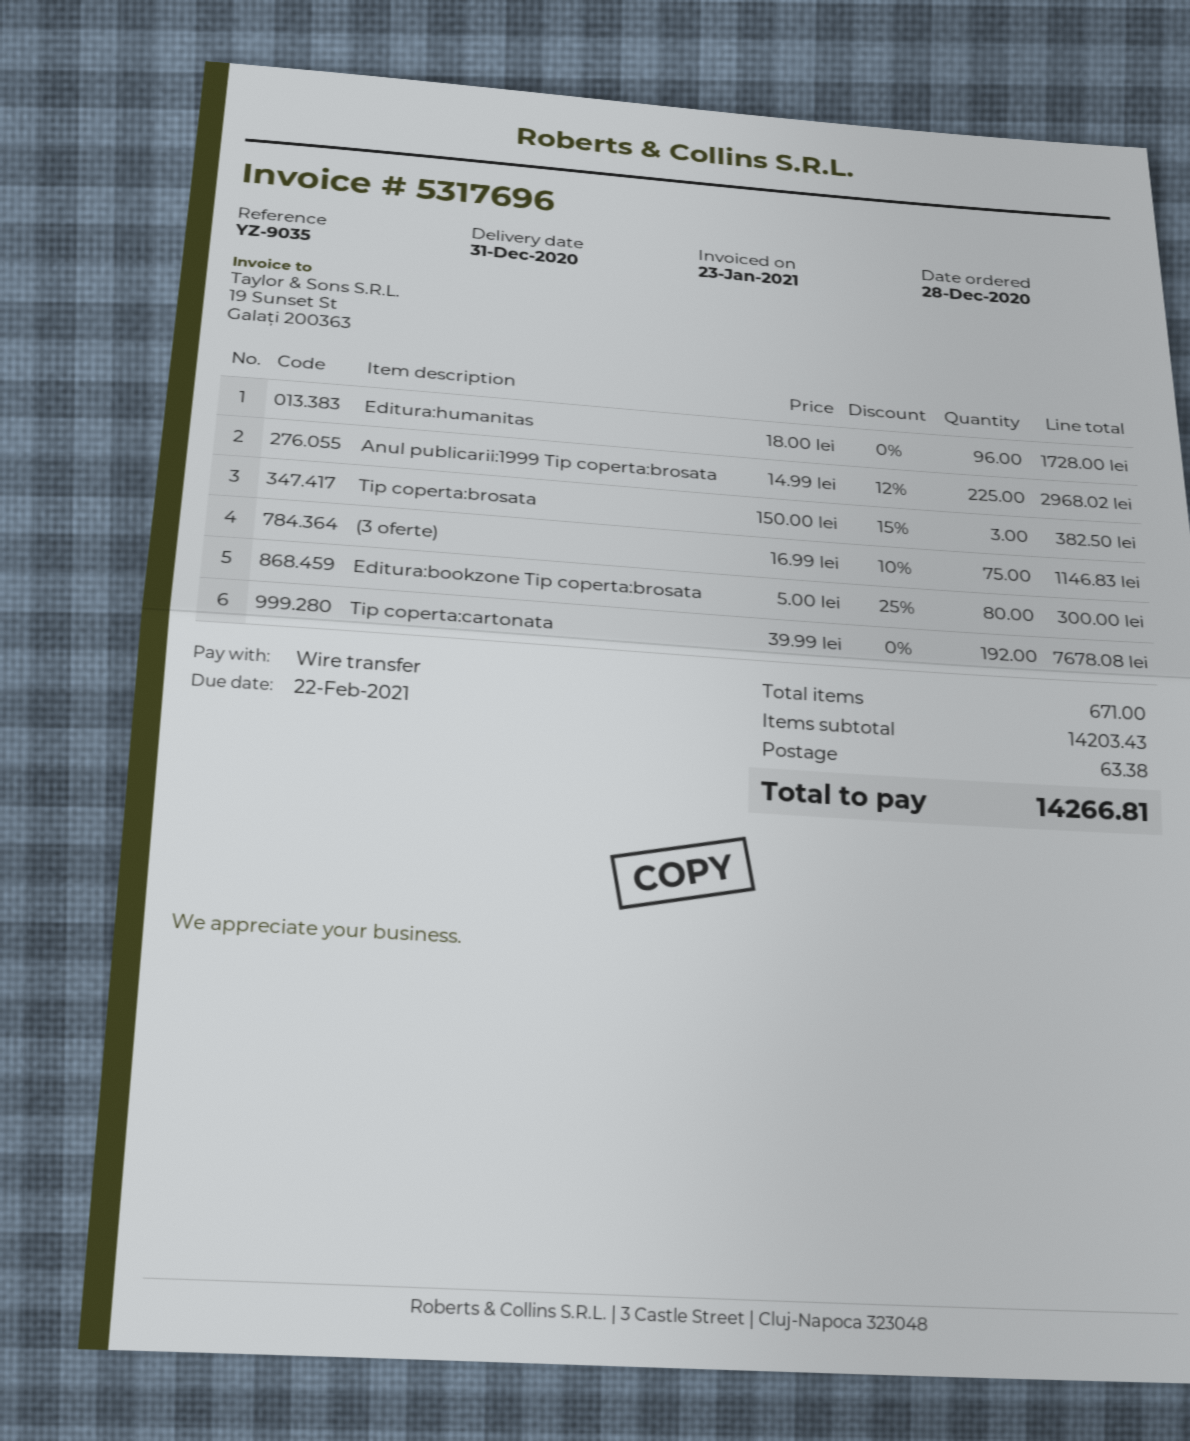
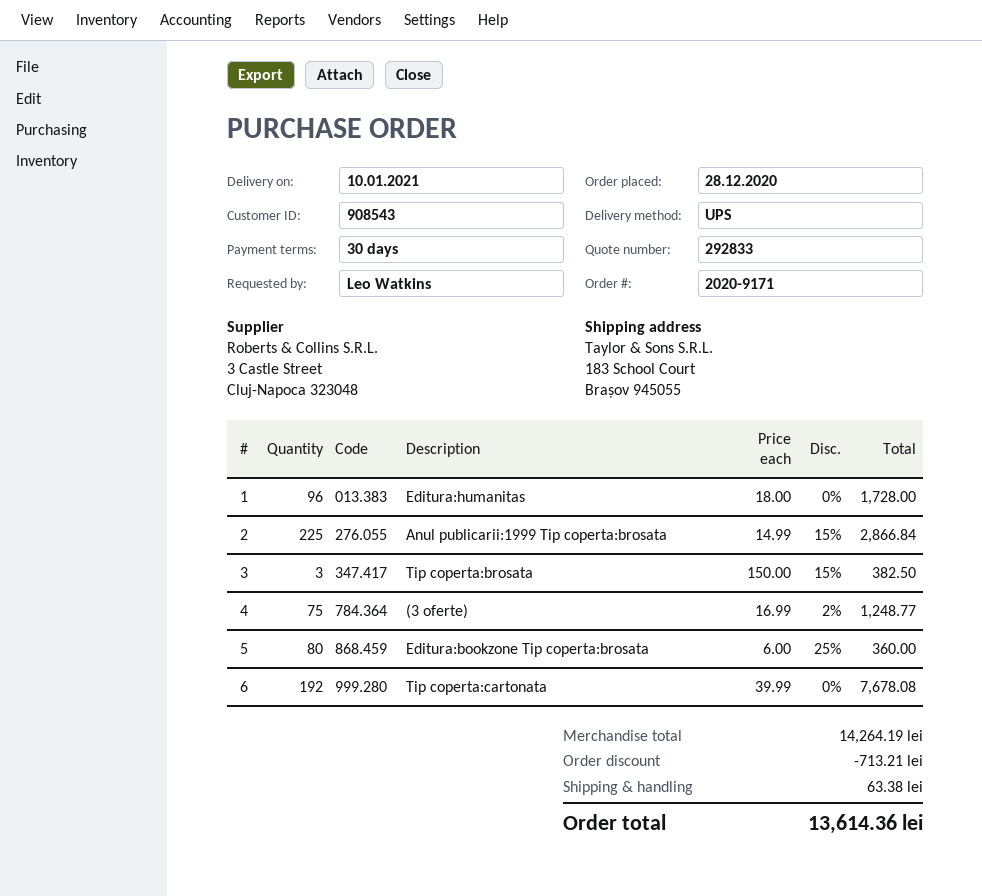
delivery date: 2020-12-31 -> 2021-01-10
Anul publicarii:1999 Tip coperta:brosata: 225 x 14.99 - 12% = 2968.02 -> 225 x 14.99 - 15% = 2866.84
(3 oferte): 75 x 16.99 - 10% = 1146.83 -> 75 x 16.99 - 2% = 1248.77
Editura:bookzone Tip coperta:brosata: 80 x 5.00 - 25% = 300.00 -> 80 x 6.00 - 25% = 360.00
subtotal: 14203.43 -> 14264.19
discount: none -> 713.21
total: 14266.81 -> 13614.36

